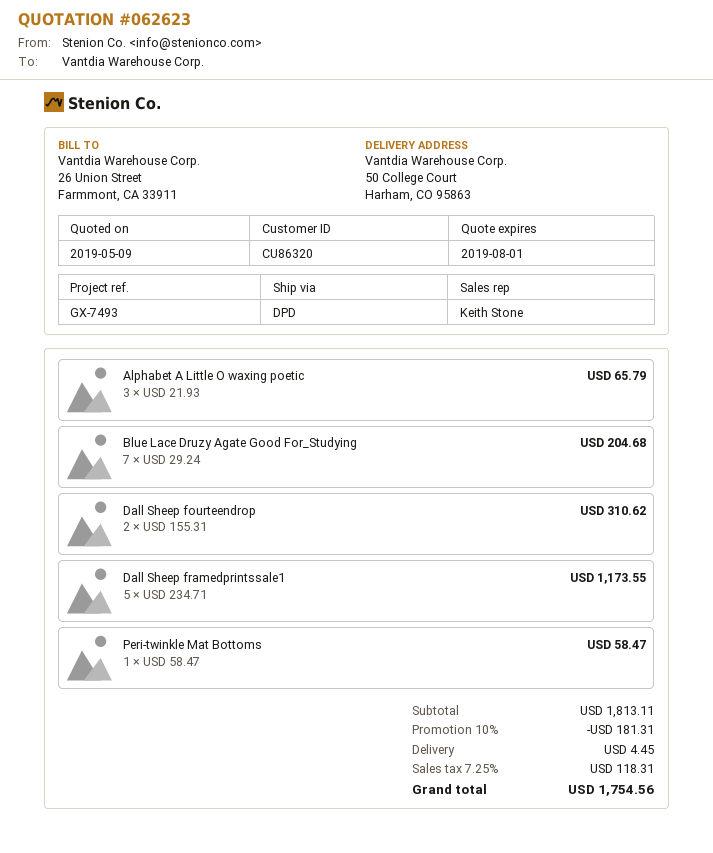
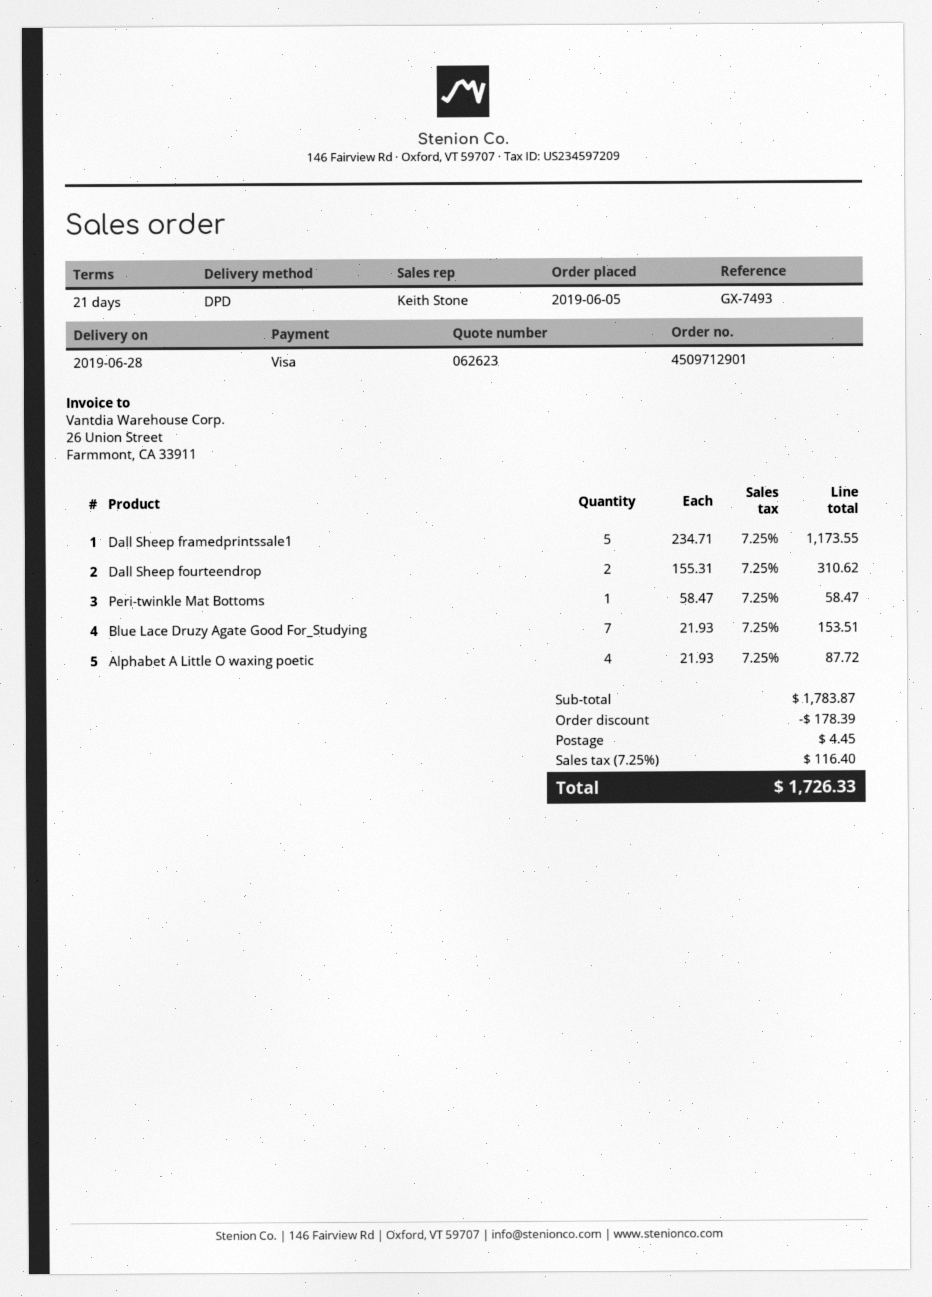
Alphabet A Little O waxing poetic: 3 x 21.93 = 65.79 -> 4 x 21.93 = 87.72
Blue Lace Druzy Agate Good For_Studying: 7 x 29.24 = 204.68 -> 7 x 21.93 = 153.51
subtotal: 1813.11 -> 1783.87
discount: 181.31 -> 178.39
tax: 7.25% = 118.31 -> 7.25% = 116.40
total: 1754.56 -> 1726.33

